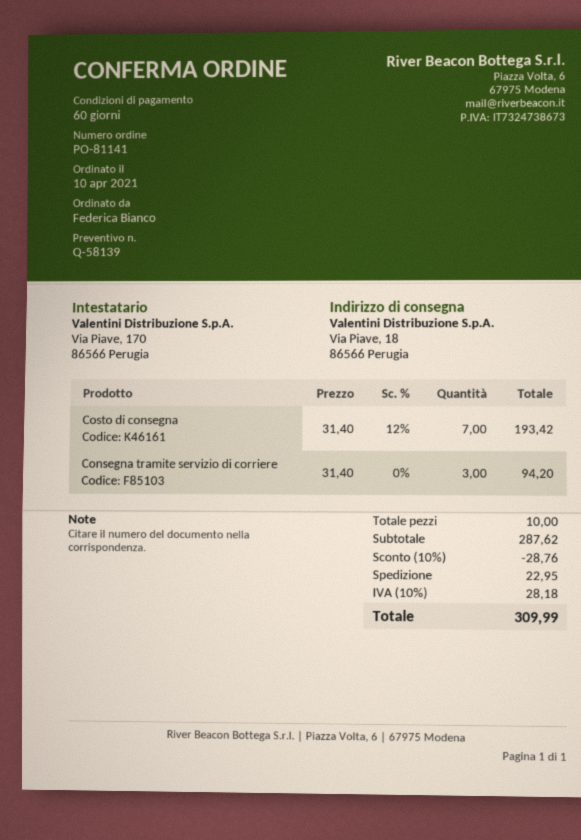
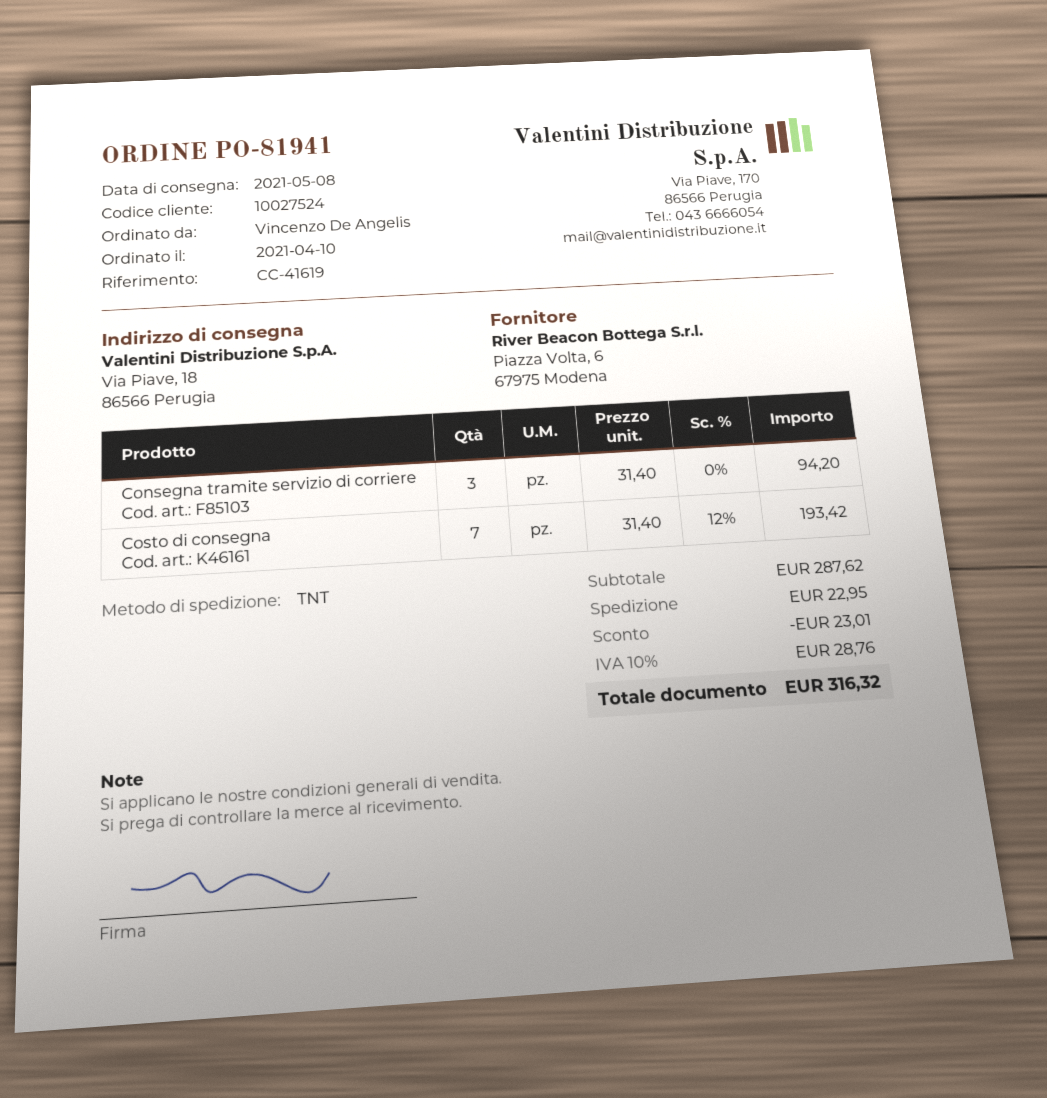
order number: PO-81141 -> PO-81941
ordered by: Federica Bianco -> Vincenzo De Angelis
discount: 28.76 -> 23.01
tax: 10% = 28.18 -> 10% = 28.76
total: 309.99 -> 316.32

